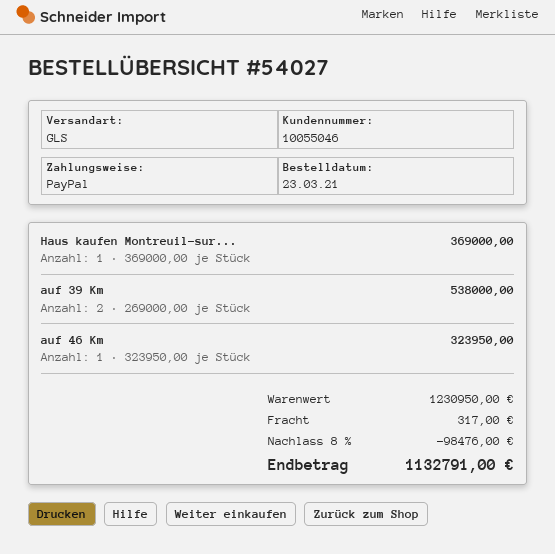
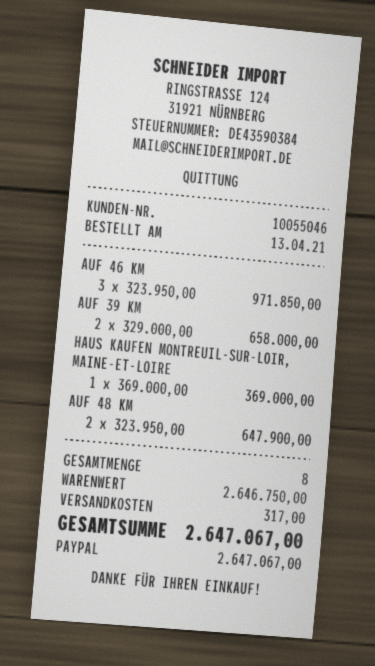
order date: 2021-03-23 -> 2021-04-13
auf 39 Km: 2 x 269000.00 = 538000.00 -> 2 x 329000.00 = 658000.00
auf 46 Km: 1 x 323950.00 = 323950.00 -> 3 x 323950.00 = 971850.00
AUF 48 KM: none -> 2 x 323950.00 = 647900.00
subtotal: 1230950.00 -> 2646750.00
discount: 8% = 98476.00 -> none
total: 1132791.00 -> 2647067.00

